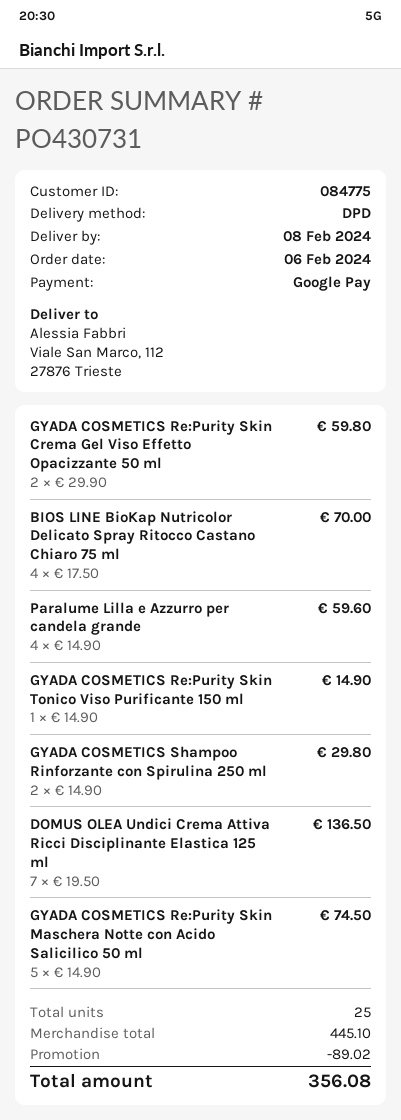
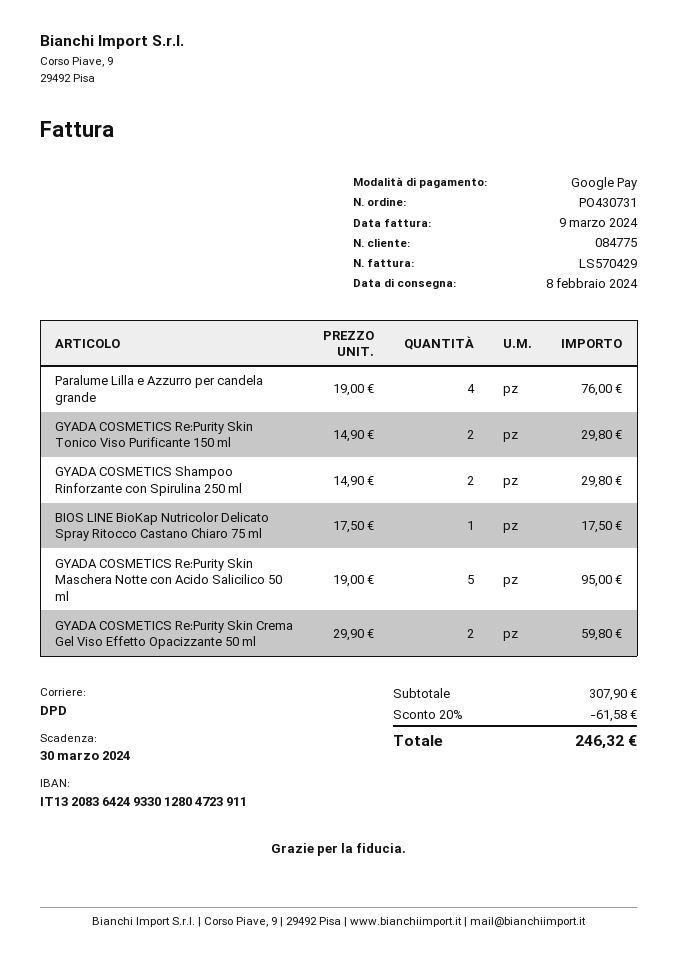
BIOS LINE BioKap Nutricolor Delicato Spray Ritocco Castano Chiaro 75 ml: 4 x 17.50 = 70.00 -> 1 x 17.50 = 17.50
Paralume Lilla e Azzurro per candela grande: 4 x 14.90 = 59.60 -> 4 x 19.00 = 76.00
GYADA COSMETICS Re:Purity Skin Tonico Viso Purificante 150 ml: 1 x 14.90 = 14.90 -> 2 x 14.90 = 29.80
DOMUS OLEA Undici Crema Attiva Ricci Disciplinante Elastica 125 ml: 7 x 19.50 = 136.50 -> none
GYADA COSMETICS Re:Purity Skin Maschera Notte con Acido Salicilico 50 ml: 5 x 14.90 = 74.50 -> 5 x 19.00 = 95.00
subtotal: 445.10 -> 307.90
discount: 89.02 -> 61.58
total: 356.08 -> 246.32

